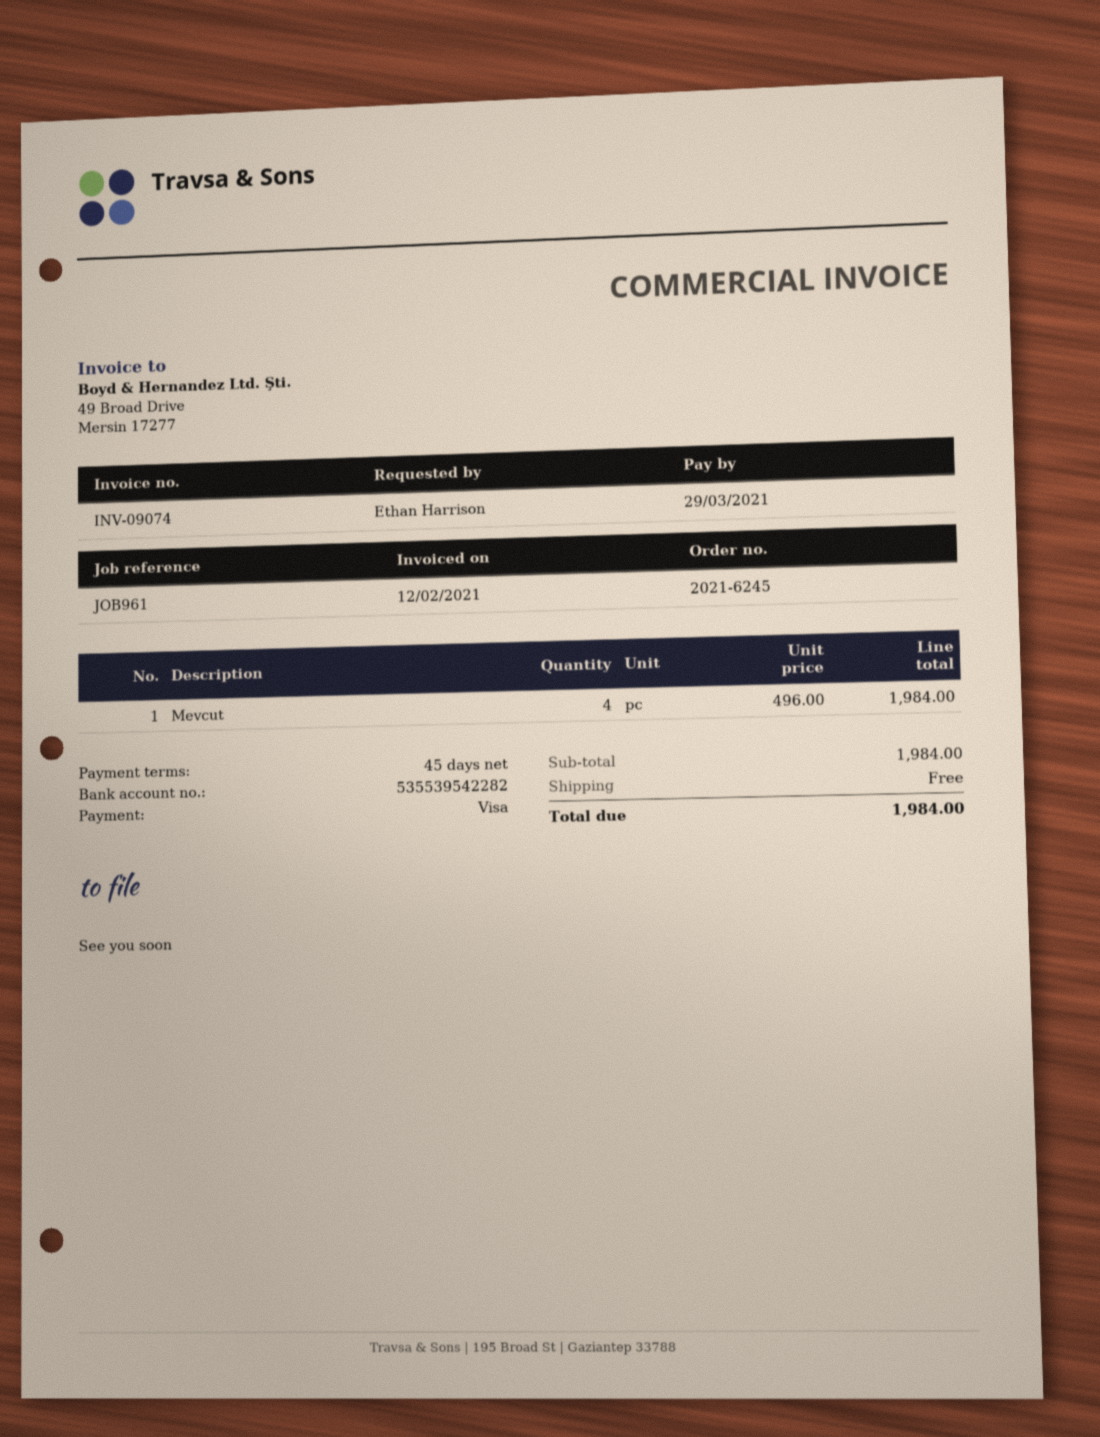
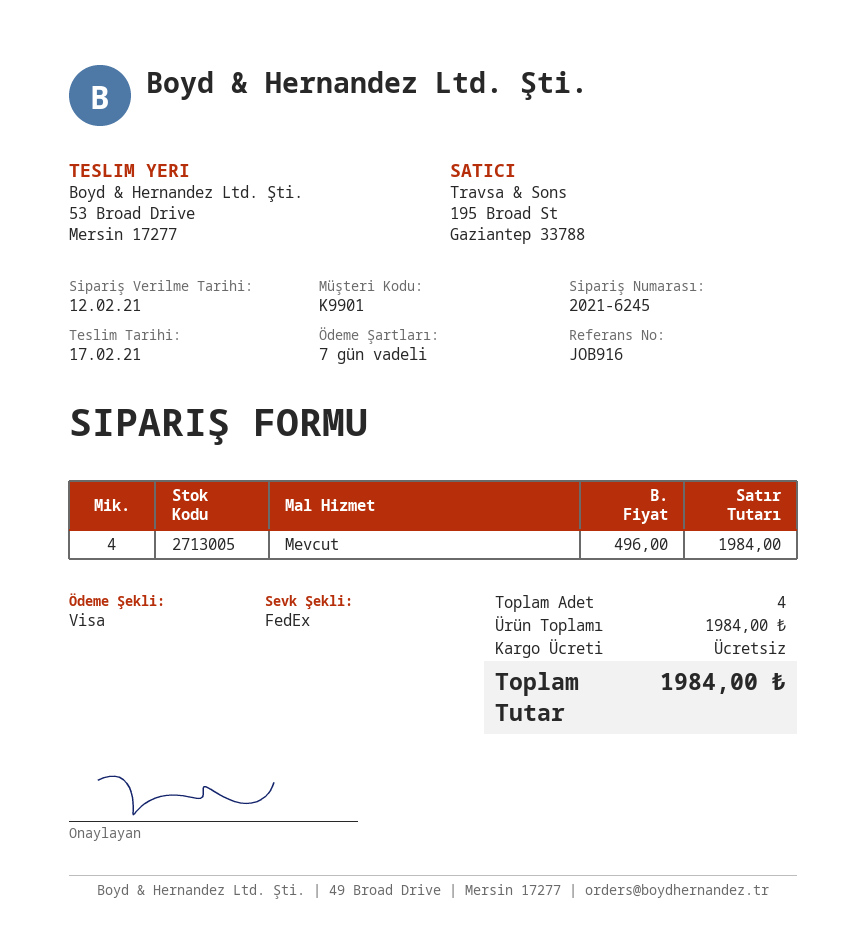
payment terms: 45 days -> 7 days
reference: JOB961 -> JOB916

